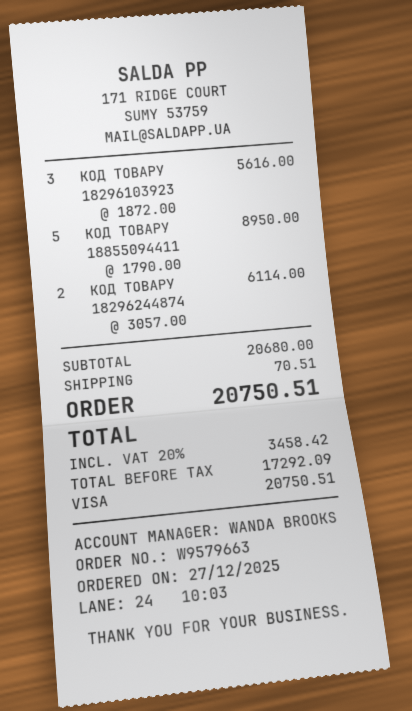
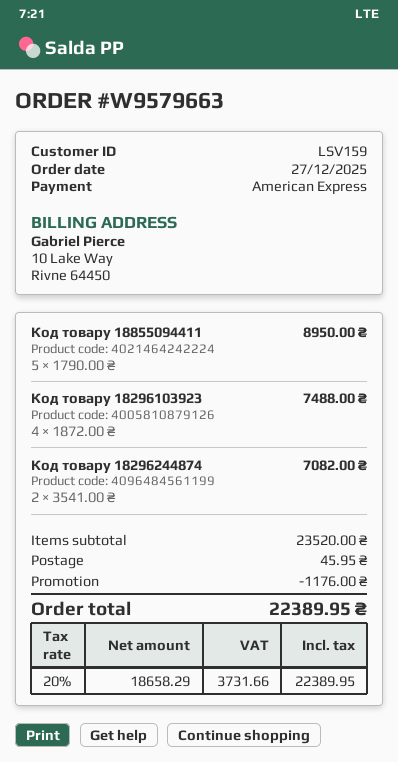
payment method: Visa -> American Express
КОД ТОВАРУ 18296103923: 3 x 1872.00 = 5616.00 -> 4 x 1872.00 = 7488.00
КОД ТОВАРУ 18296244874: 2 x 3057.00 = 6114.00 -> 2 x 3541.00 = 7082.00
subtotal: 20680.00 -> 23520.00
discount: none -> 1176.00
shipping: 70.51 -> 45.95
net: 17292.09 -> 18658.29
tax: 20% = 3458.42 -> 20% = 3731.66
total: 20750.51 -> 22389.95

